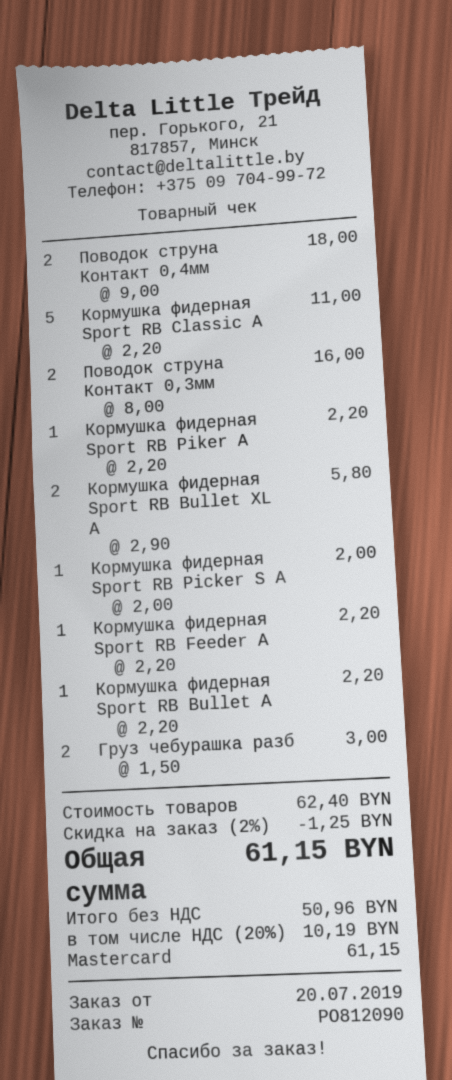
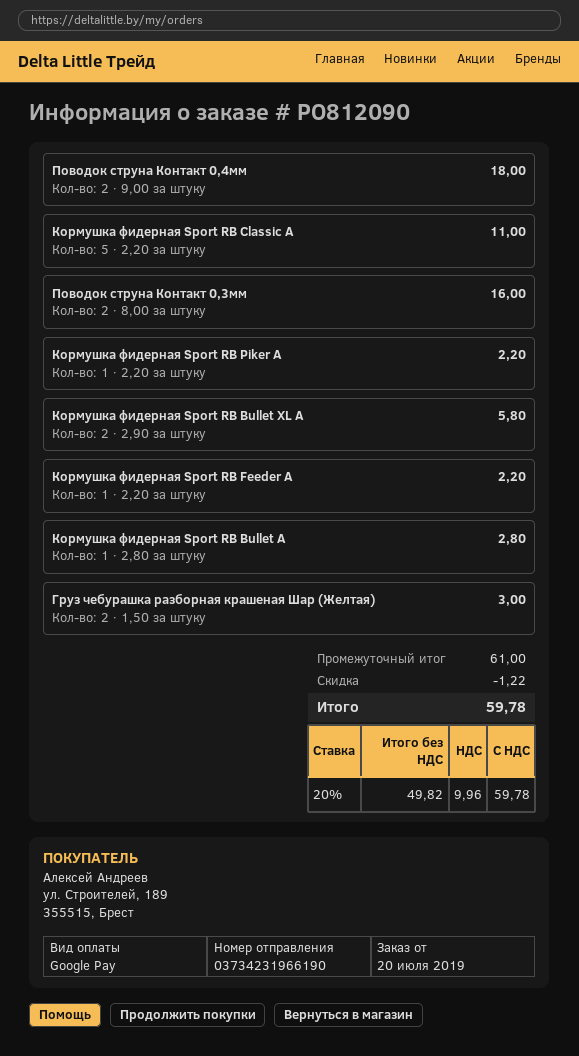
payment method: Mastercard -> Google Pay
Кормушка фидерная Sport RB Picker S A: 1 x 2.00 = 2.00 -> none
Кормушка фидерная Sport RB Bullet A: 1 x 2.20 = 2.20 -> 1 x 2.80 = 2.80
subtotal: 62.40 -> 61.00
discount: 1.25 -> 1.22
net: 50.96 -> 49.82
tax: 20% = 10.19 -> 20% = 9.96
total: 61.15 -> 59.78

